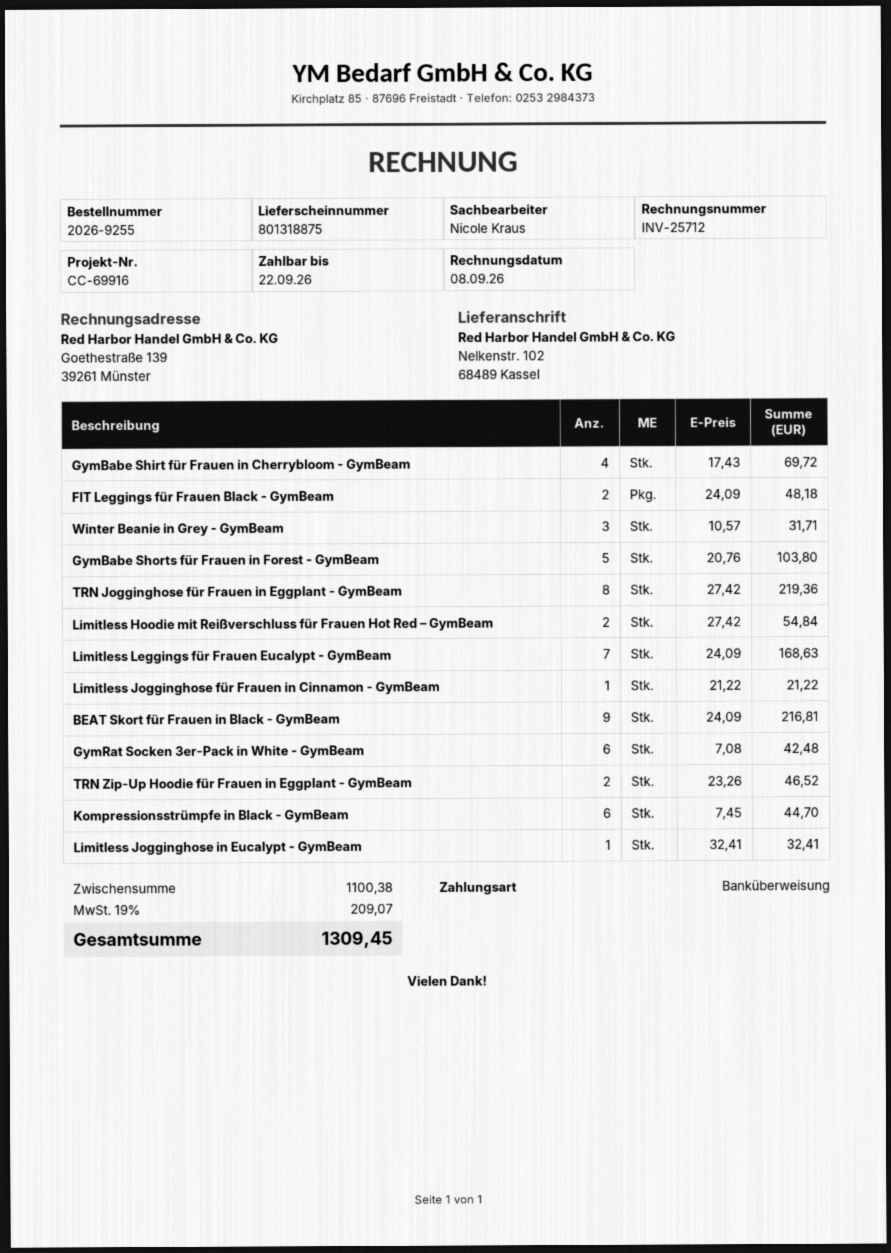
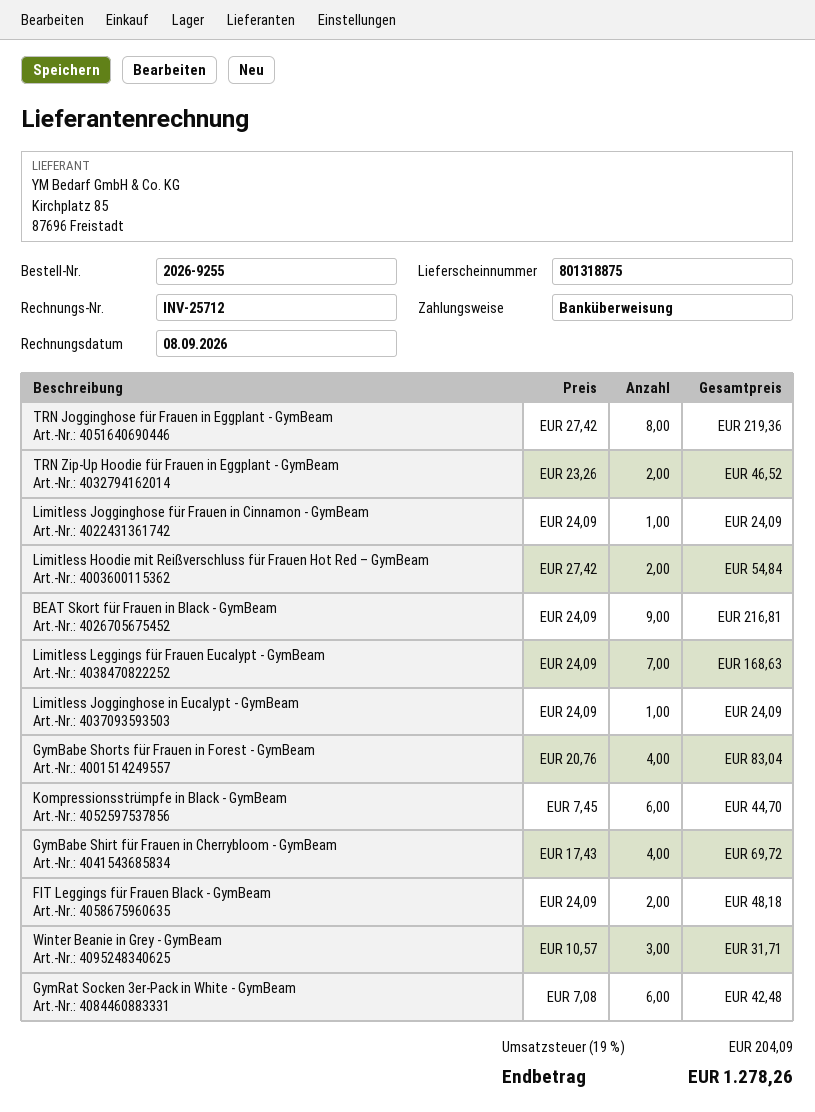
GymBabe Shorts für Frauen in Forest - GymBeam: 5 x 20.76 = 103.80 -> 4 x 20.76 = 83.04
Limitless Jogginghose für Frauen in Cinnamon - GymBeam: 1 x 21.22 = 21.22 -> 1 x 24.09 = 24.09
Limitless Jogginghose in Eucalypt - GymBeam: 1 x 32.41 = 32.41 -> 1 x 24.09 = 24.09
tax: 19% = 209.07 -> 19% = 204.09
total: 1309.45 -> 1278.26

